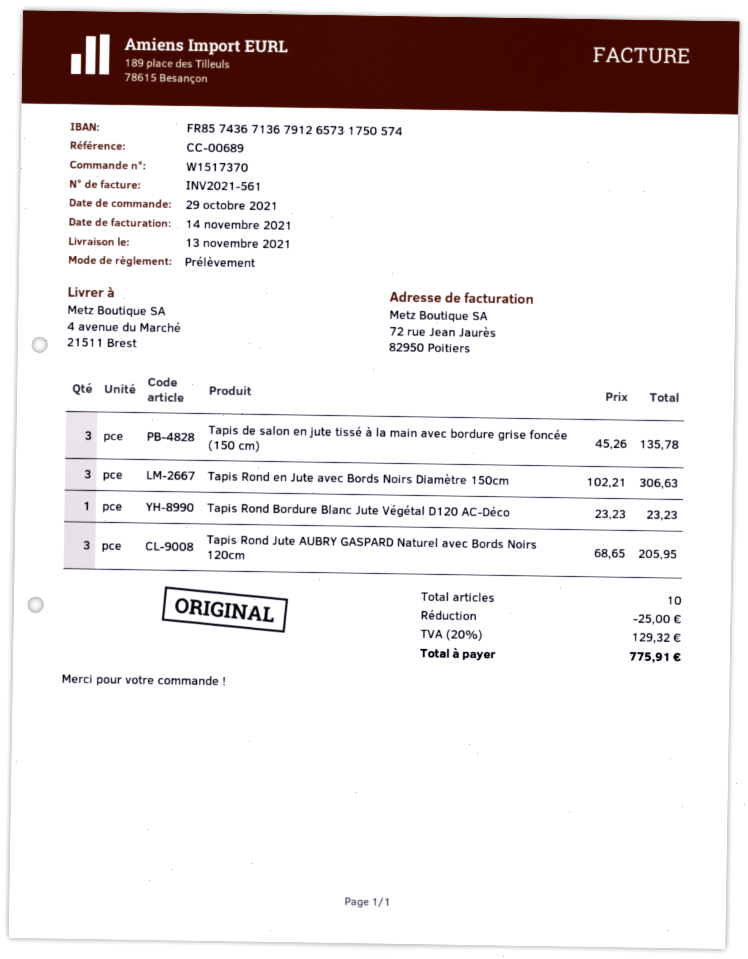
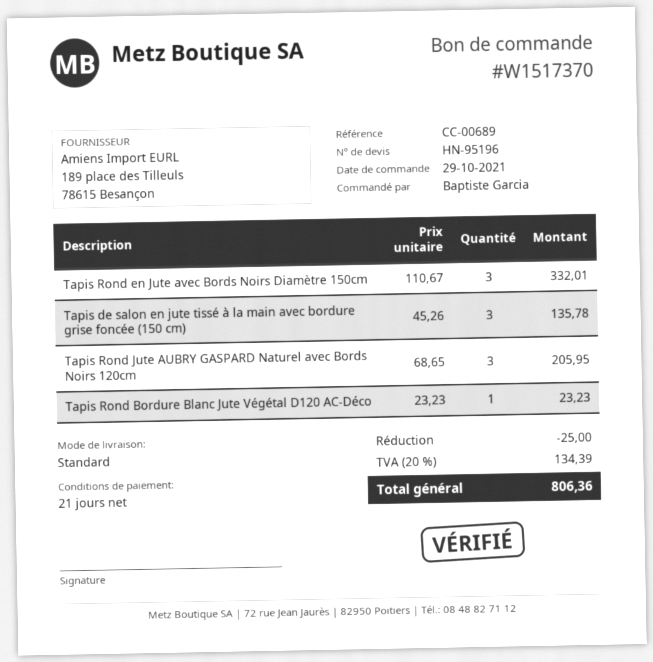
Tapis Rond en Jute avec Bords Noirs Diamètre 150cm: 3 x 102.21 = 306.63 -> 3 x 110.67 = 332.01
tax: 20% = 129.32 -> 20% = 134.39
total: 775.91 -> 806.36

